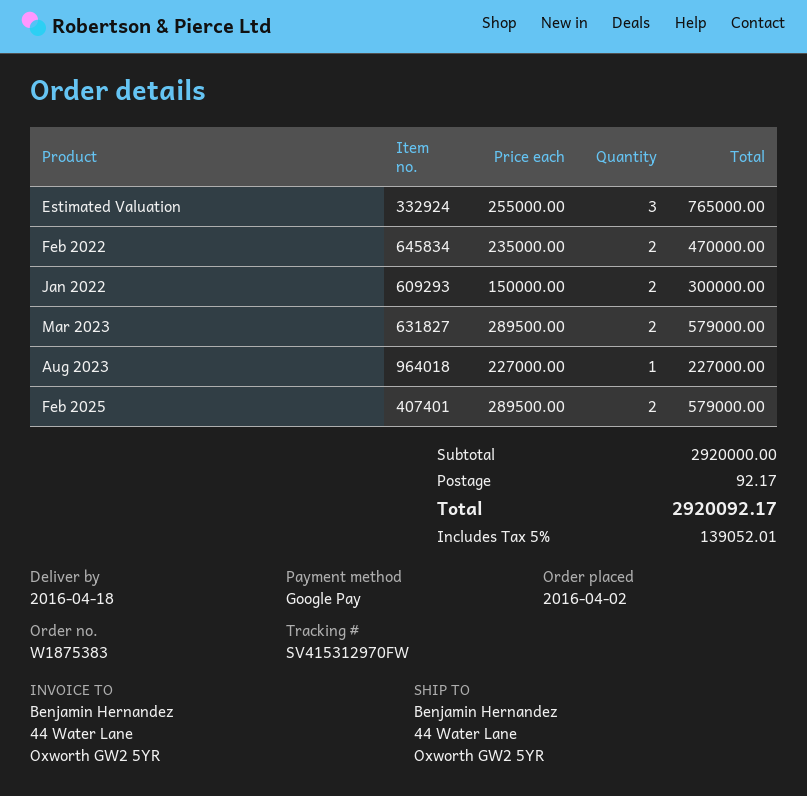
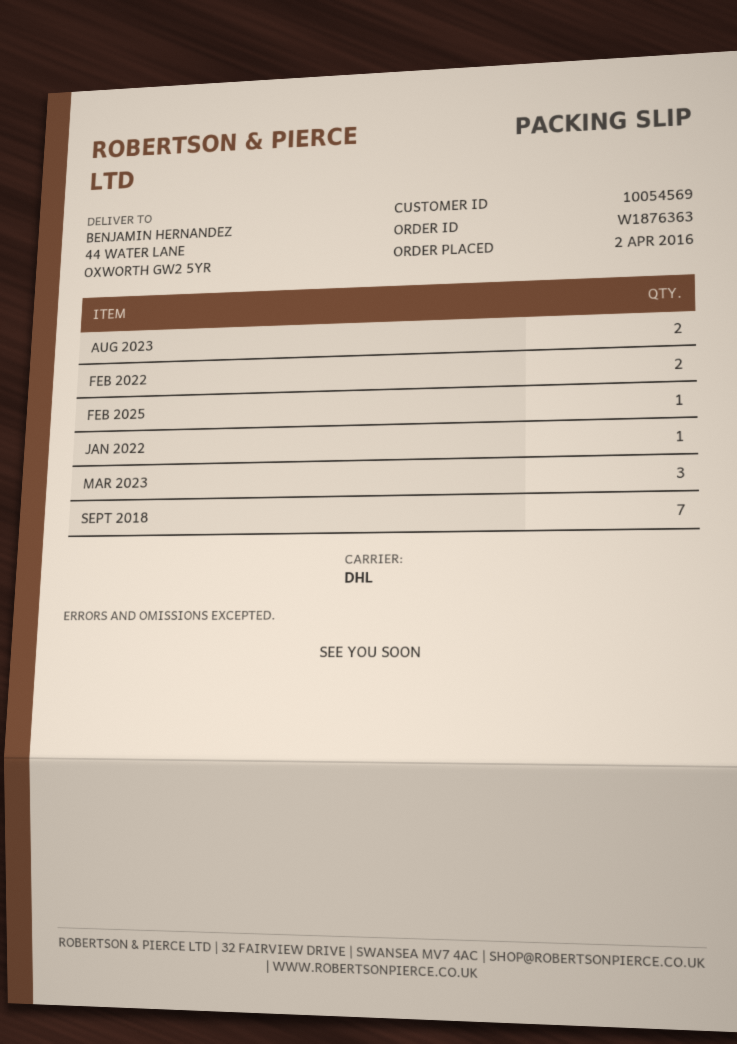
order number: W1875383 -> W1876363
Estimated Valuation: 3 -> none
Jan 2022: 2 -> 1
Mar 2023: 2 -> 3
Aug 2023: 1 -> 2
Feb 2025: 2 -> 1
SEPT 2018: none -> 7

